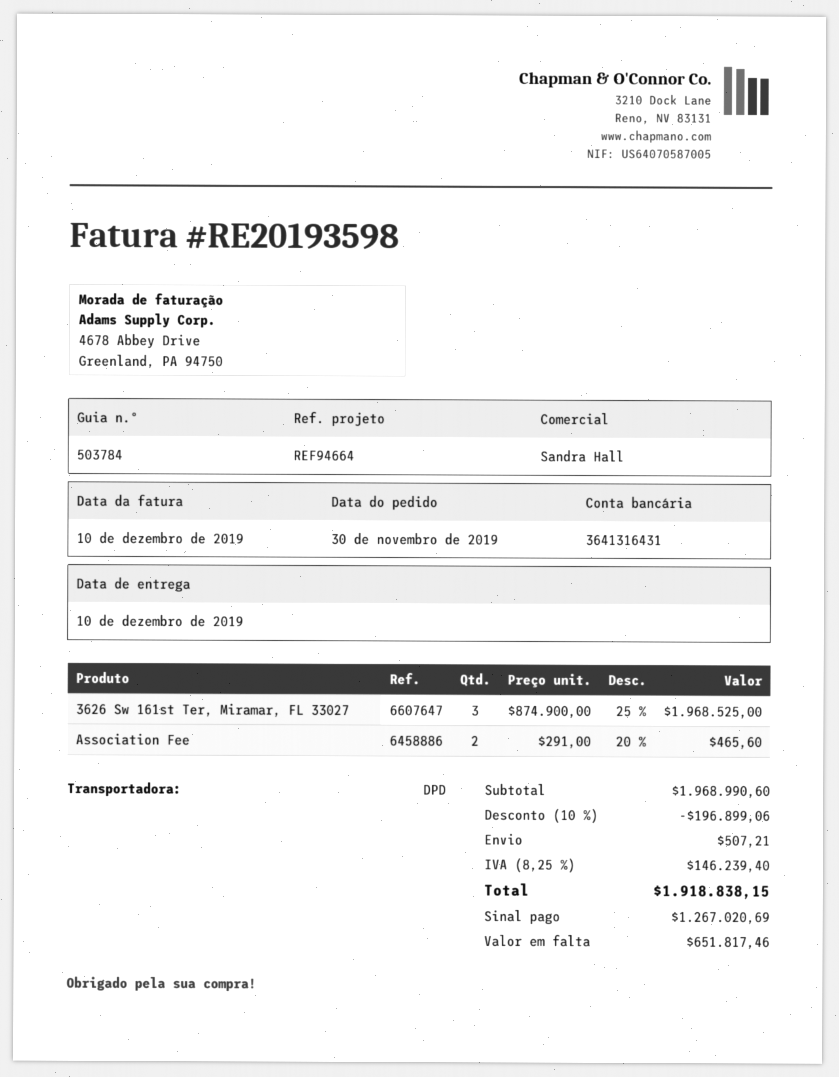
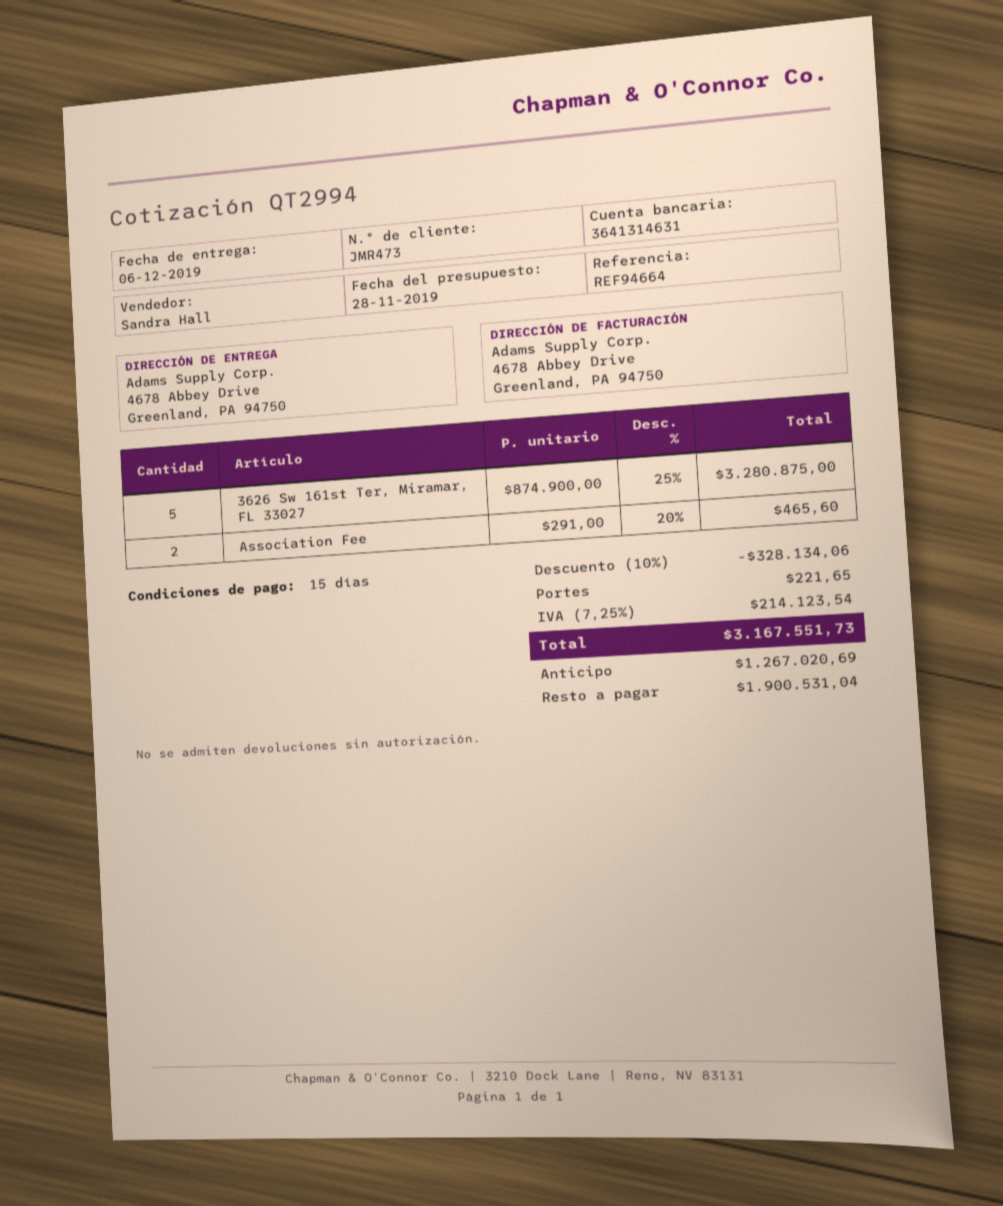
delivery date: 2019-12-10 -> 2019-12-06
bank account: 3641316431 -> 3641314631
3626 Sw 161st Ter, Miramar, FL 33027: 3 x 874900.00 - 25% = 1968525.00 -> 5 x 874900.00 - 25% = 3280875.00
discount: 10% = 196899.06 -> 10% = 328134.06
shipping: 507.21 -> 221.65
tax: 8.25% = 146239.40 -> 7.25% = 214123.54
total: 1918838.15 -> 3167551.73
balance: 651817.46 -> 1900531.04

